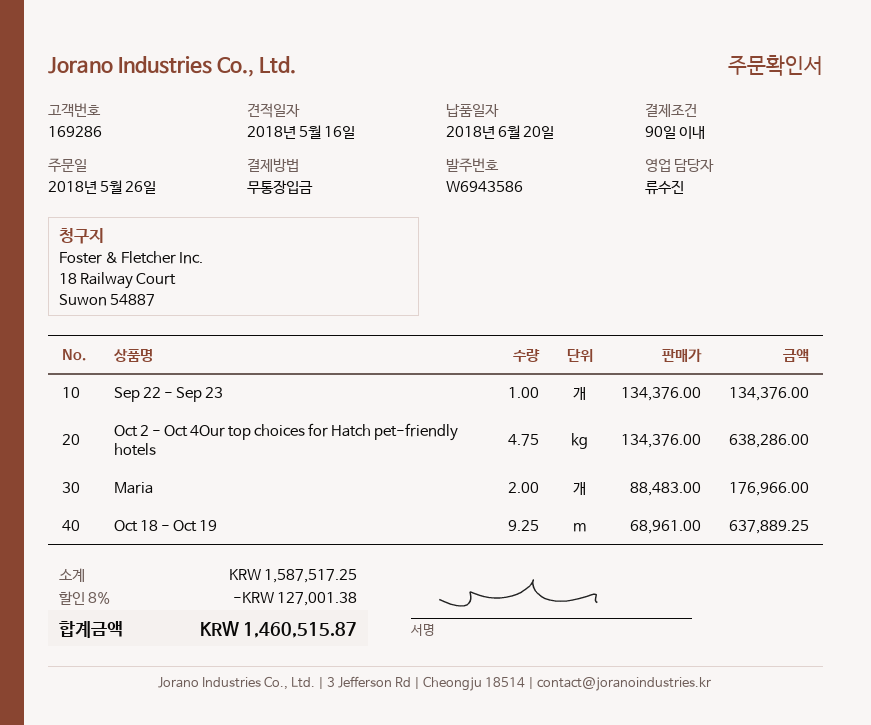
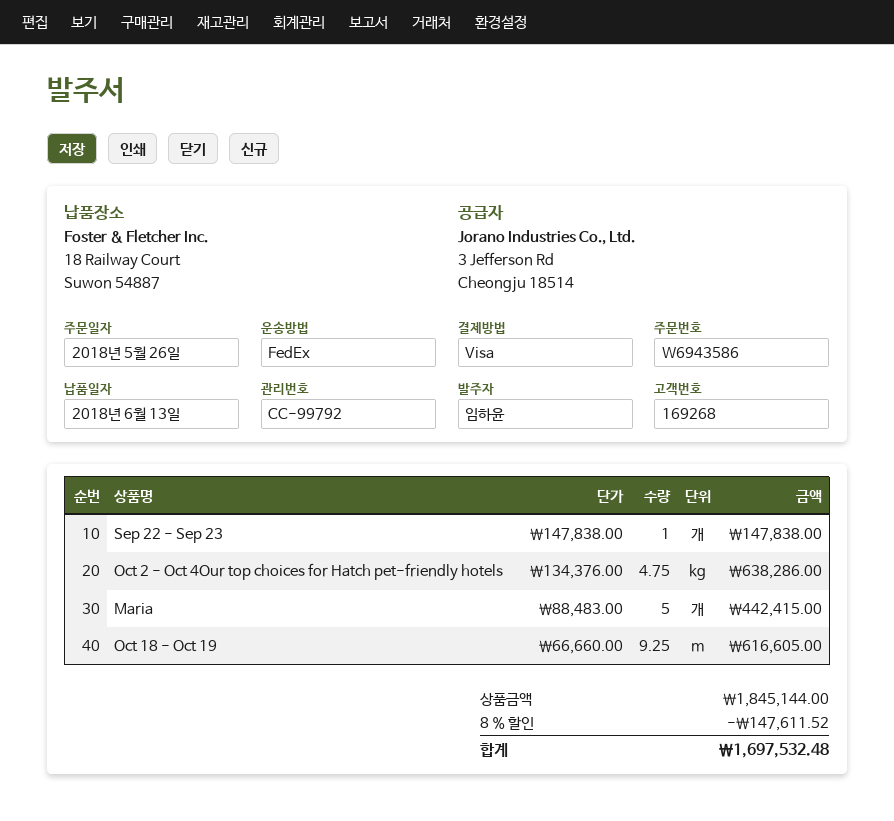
delivery date: 2018-06-20 -> 2018-06-13
customer number: 169286 -> 169268
payment method: bank transfer -> Visa
Sep 22 - Sep 23: 1 x 134376.00 = 134376.00 -> 1 x 147838.00 = 147838.00
Maria: 2 x 88483.00 = 176966.00 -> 5 x 88483.00 = 442415.00
Oct 18 - Oct 19: 9.25 x 68961.00 = 637889.25 -> 9.25 x 66660.00 = 616605.00
subtotal: 1587517.25 -> 1845144.00
discount: 8% = 127001.38 -> 8% = 147611.52
total: 1460515.87 -> 1697532.48

